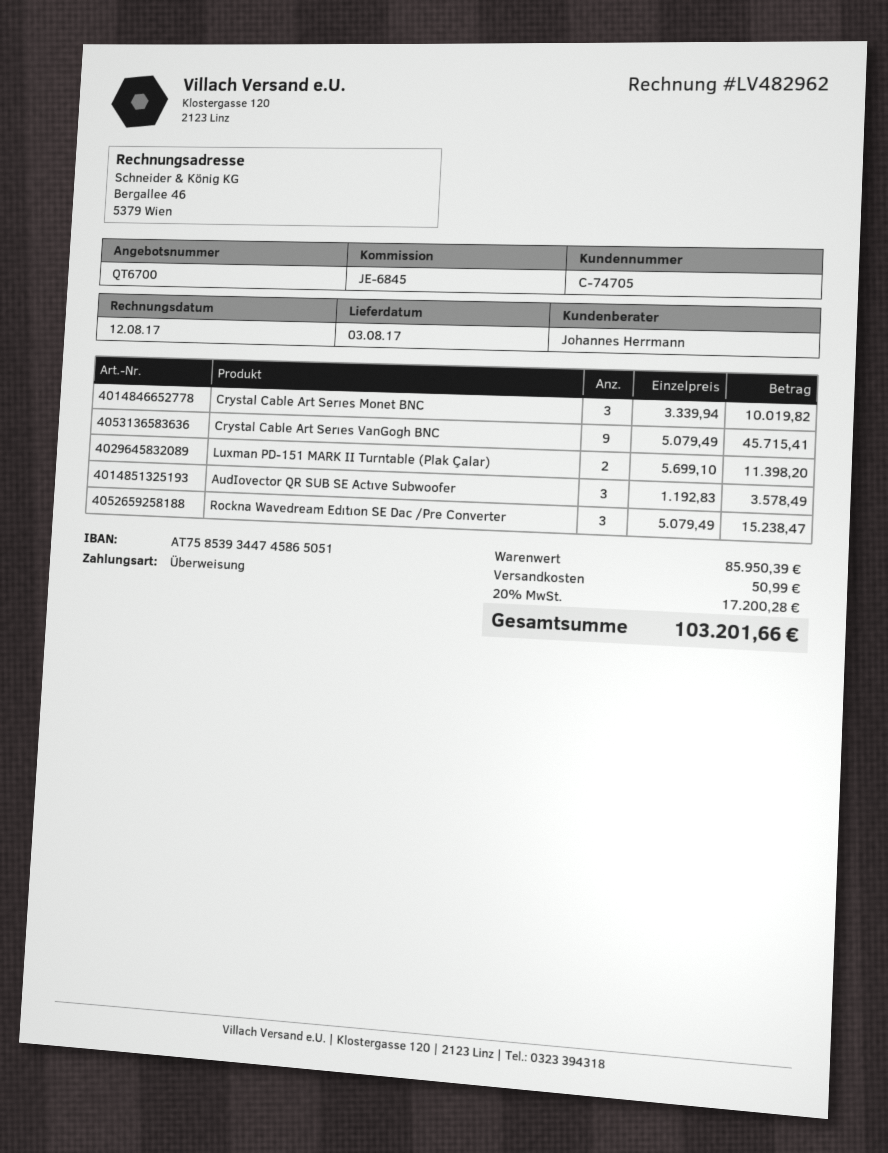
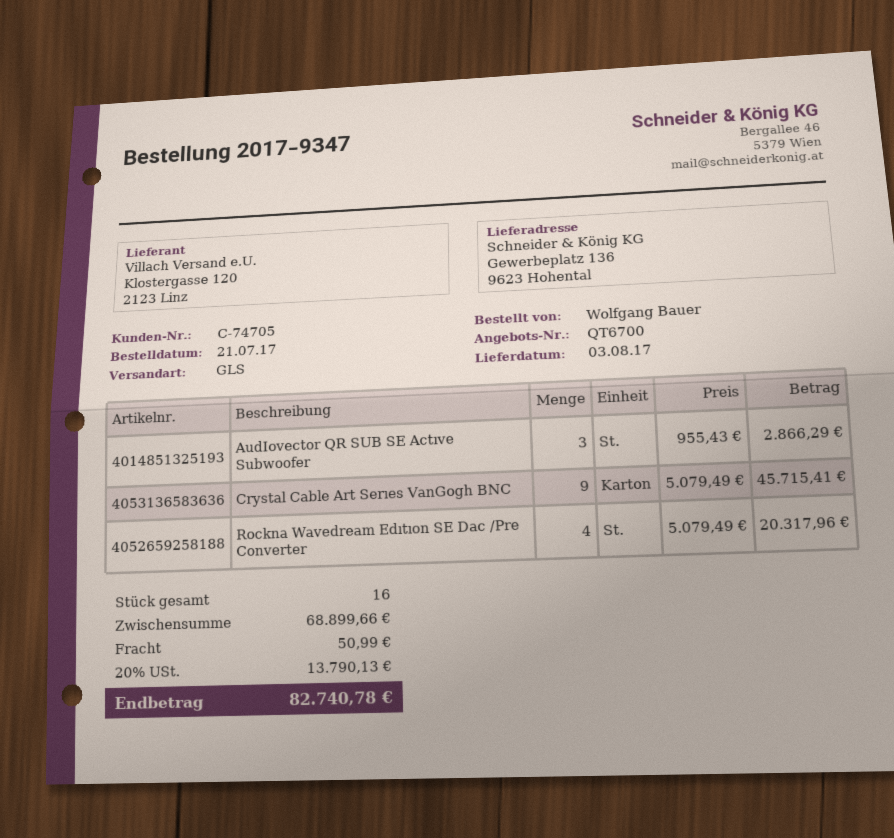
Crystal Cable Art Serıes Monet BNC: 3 x 3339.94 = 10019.82 -> none
Luxman PD-151 MARK II Turntable (Plak Çalar): 2 x 5699.10 = 11398.20 -> none
AudIovector QR SUB SE Actıve Subwoofer: 3 x 1192.83 = 3578.49 -> 3 x 955.43 = 2866.29
Rockna Wavedream Edıtıon SE Dac /Pre Converter: 3 x 5079.49 = 15238.47 -> 4 x 5079.49 = 20317.96
subtotal: 85950.39 -> 68899.66
tax: 20% = 17200.28 -> 20% = 13790.13
total: 103201.66 -> 82740.78

